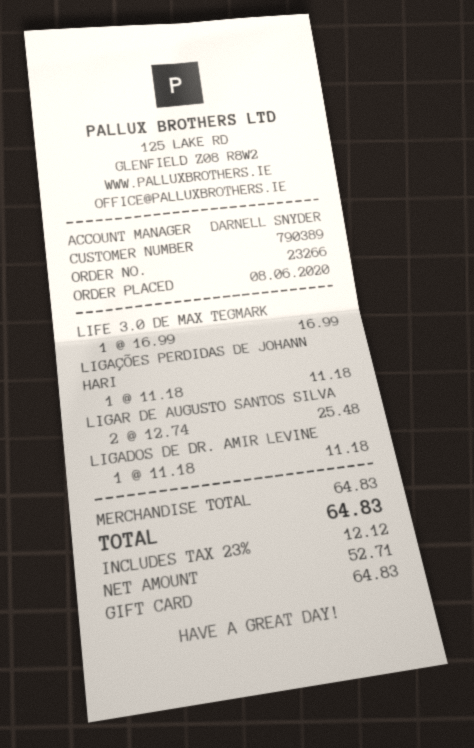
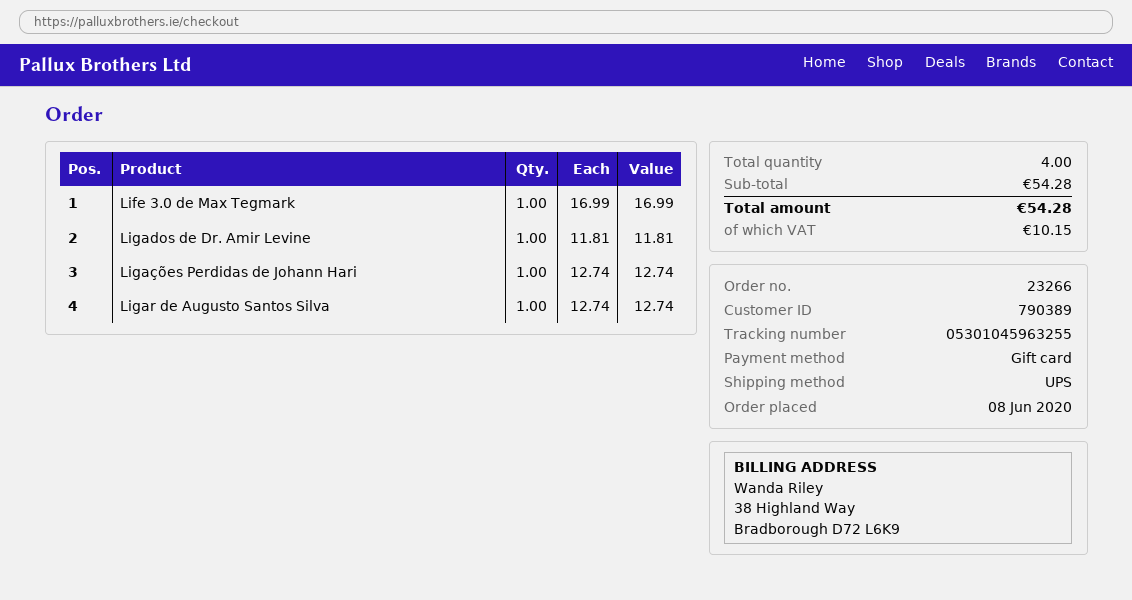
LIGAÇÕES PERDIDAS DE JOHANN HARI: 1 x 11.18 = 11.18 -> 1 x 12.74 = 12.74
LIGAR DE AUGUSTO SANTOS SILVA: 2 x 12.74 = 25.48 -> 1 x 12.74 = 12.74
LIGADOS DE DR. AMIR LEVINE: 1 x 11.18 = 11.18 -> 1 x 11.81 = 11.81
subtotal: 64.83 -> 54.28
tax: 12.12 -> 10.15
total: 64.83 -> 54.28

